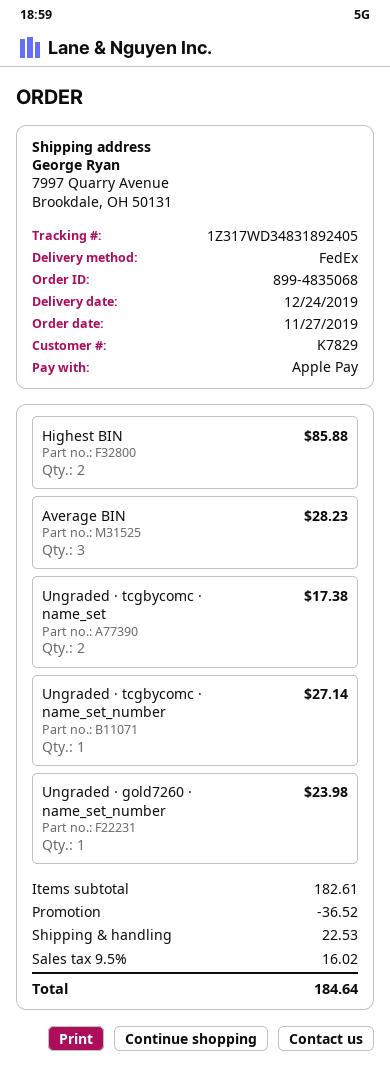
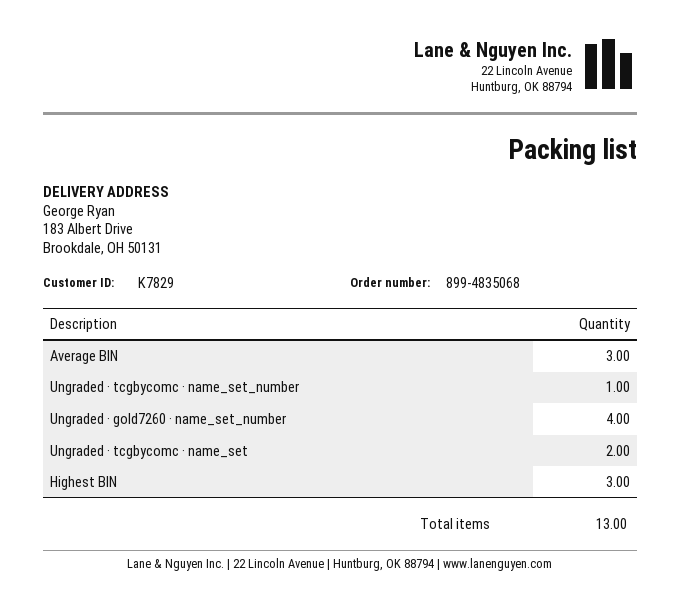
ship to: 7997 Quarry Avenue, Brookdale, OH 50131 -> 183 Albert Drive, Brookdale, OH 50131
Highest BIN: 2 -> 3
Ungraded · gold7260 · name_set_number: 1 -> 4

